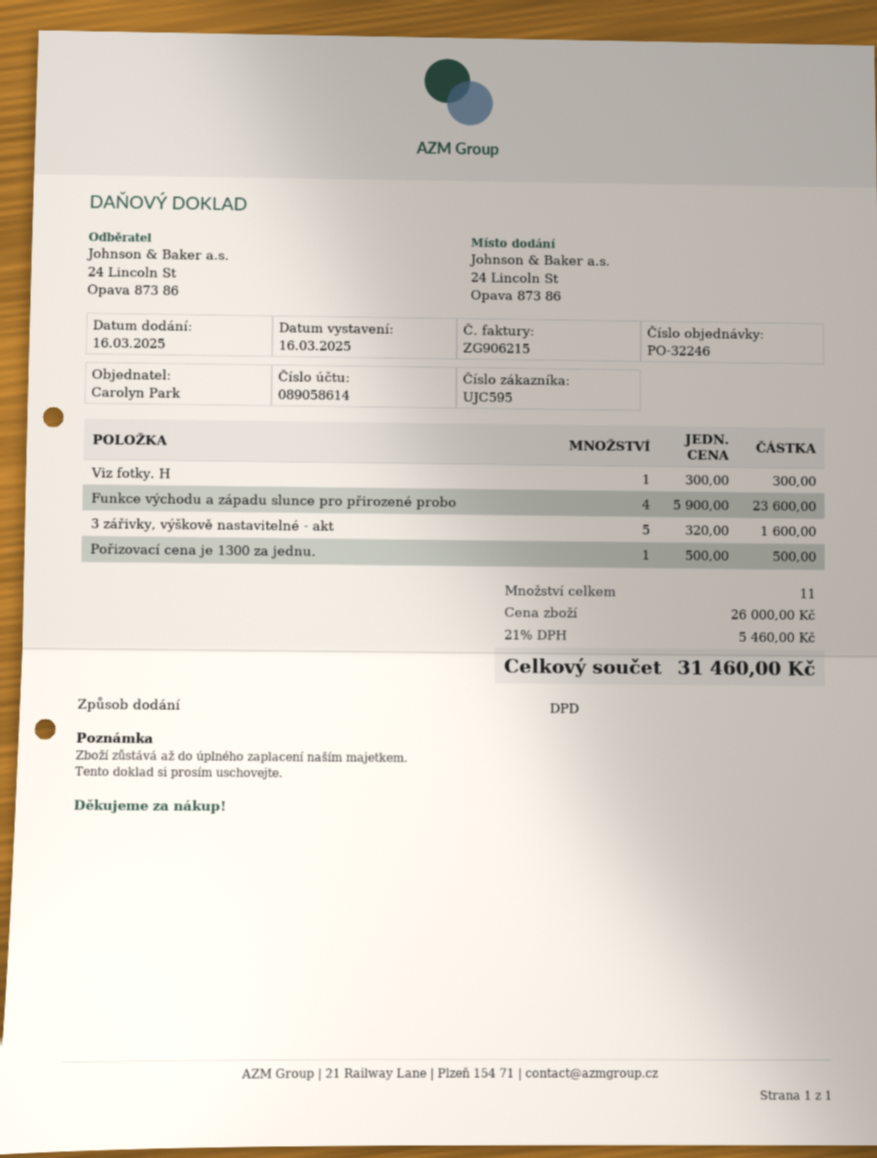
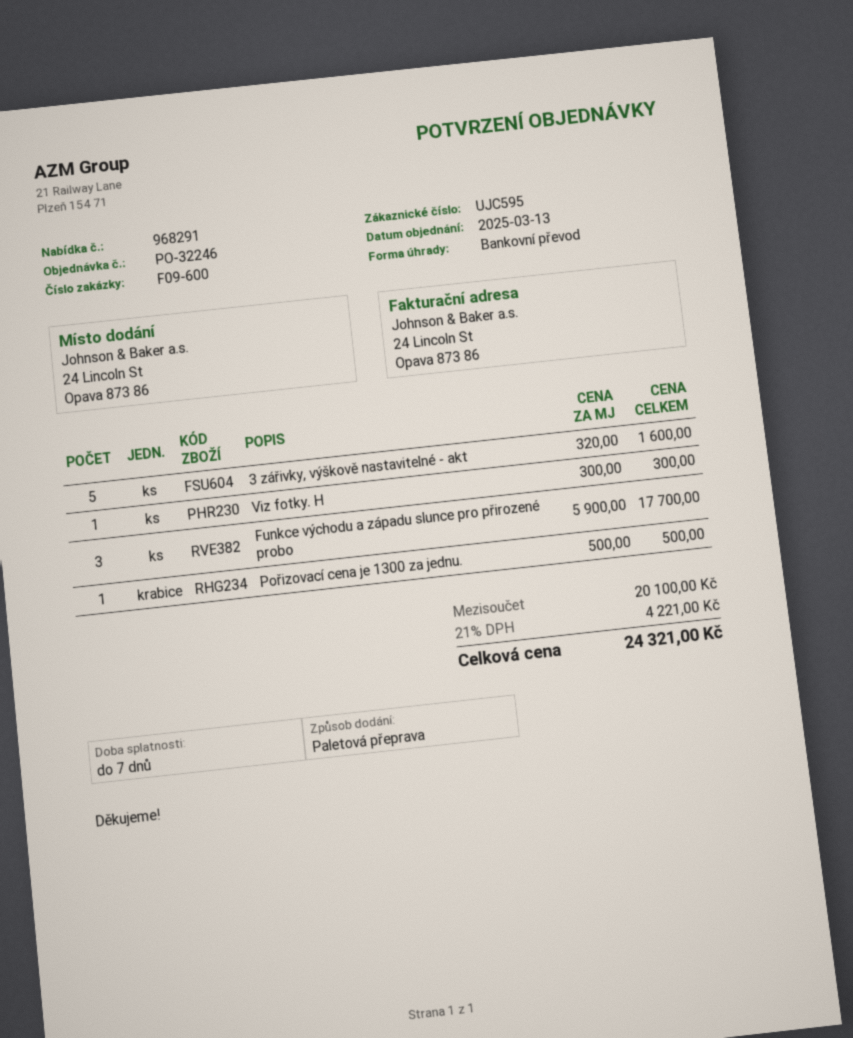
shipping method: DPD -> pallet freight
Funkce východu a západu slunce pro přirozené probo: 4 x 5900.00 = 23600.00 -> 3 x 5900.00 = 17700.00
subtotal: 26000.00 -> 20100.00
tax: 21% = 5460.00 -> 21% = 4221.00
total: 31460.00 -> 24321.00

